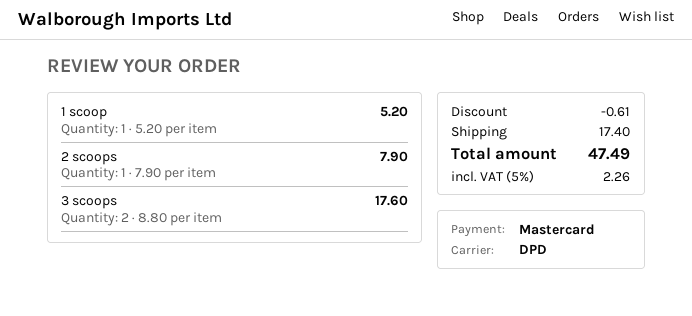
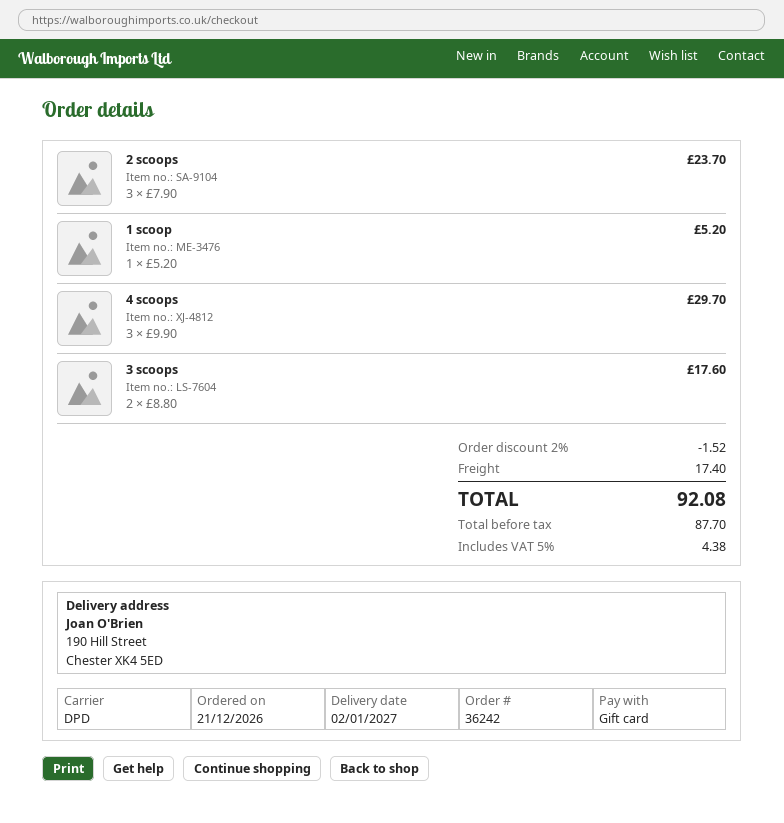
payment method: Mastercard -> gift card
2 scoops: 1 x 7.90 = 7.90 -> 3 x 7.90 = 23.70
4 scoops: none -> 3 x 9.90 = 29.70
discount: 0.61 -> 1.52
tax: 5% = 2.26 -> 5% = 4.38
total: 47.49 -> 92.08

